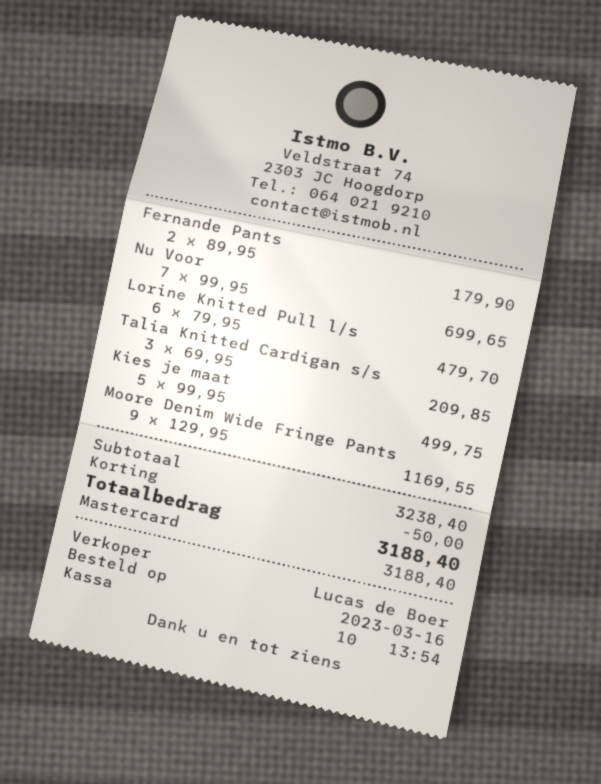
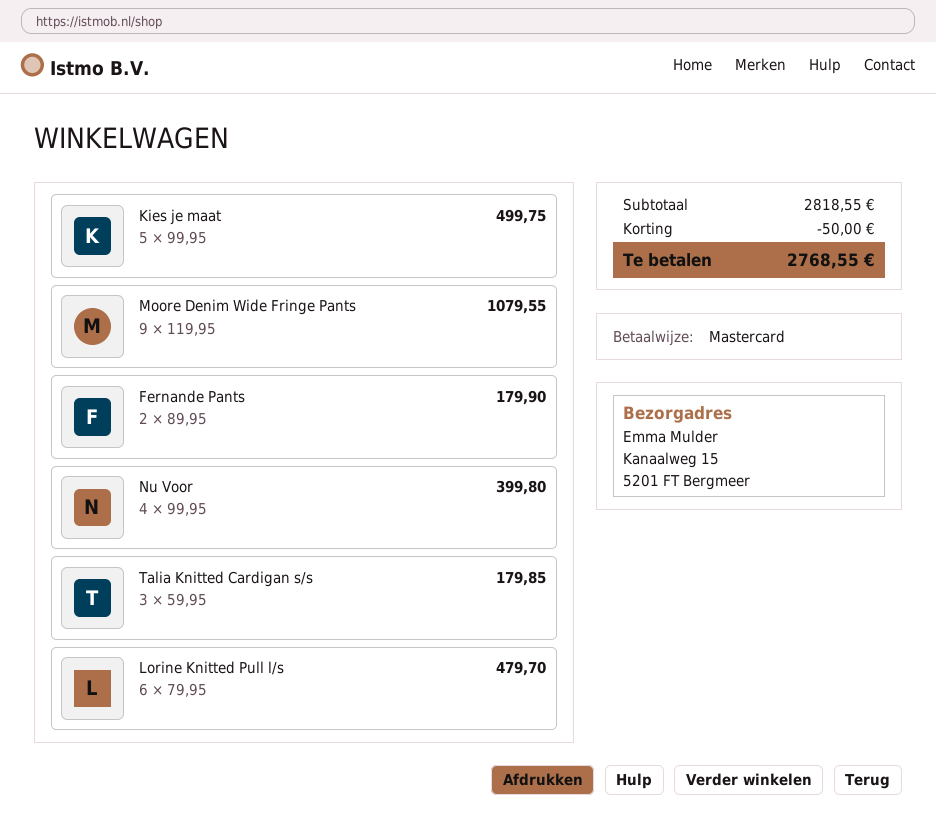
Nu Voor: 7 x 99.95 = 699.65 -> 4 x 99.95 = 399.80
Talia Knitted Cardigan s/s: 3 x 69.95 = 209.85 -> 3 x 59.95 = 179.85
Moore Denim Wide Fringe Pants: 9 x 129.95 = 1169.55 -> 9 x 119.95 = 1079.55
subtotal: 3238.40 -> 2818.55
total: 3188.40 -> 2768.55

